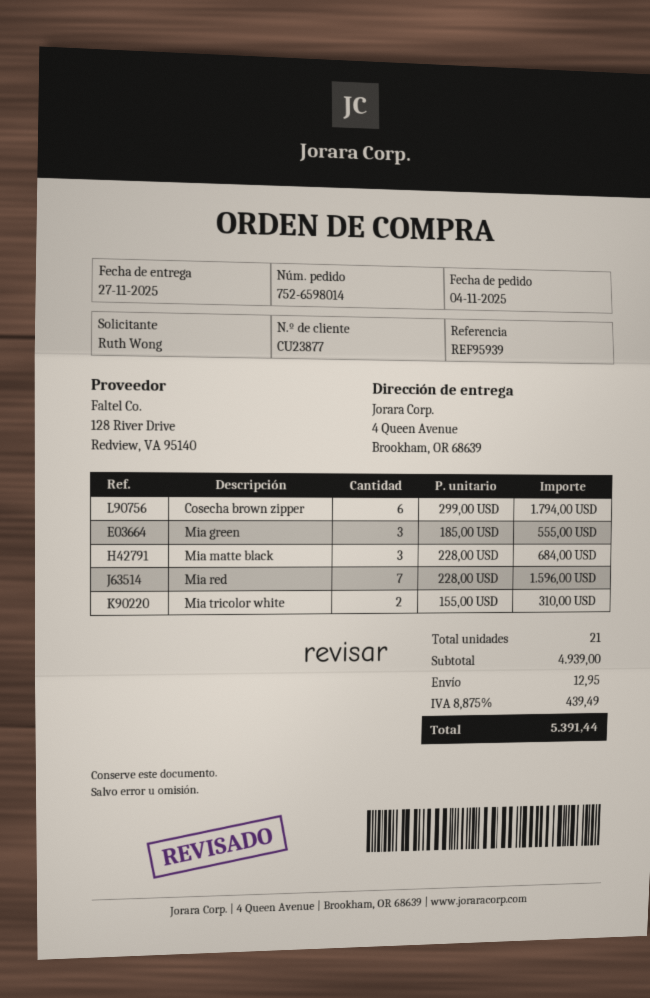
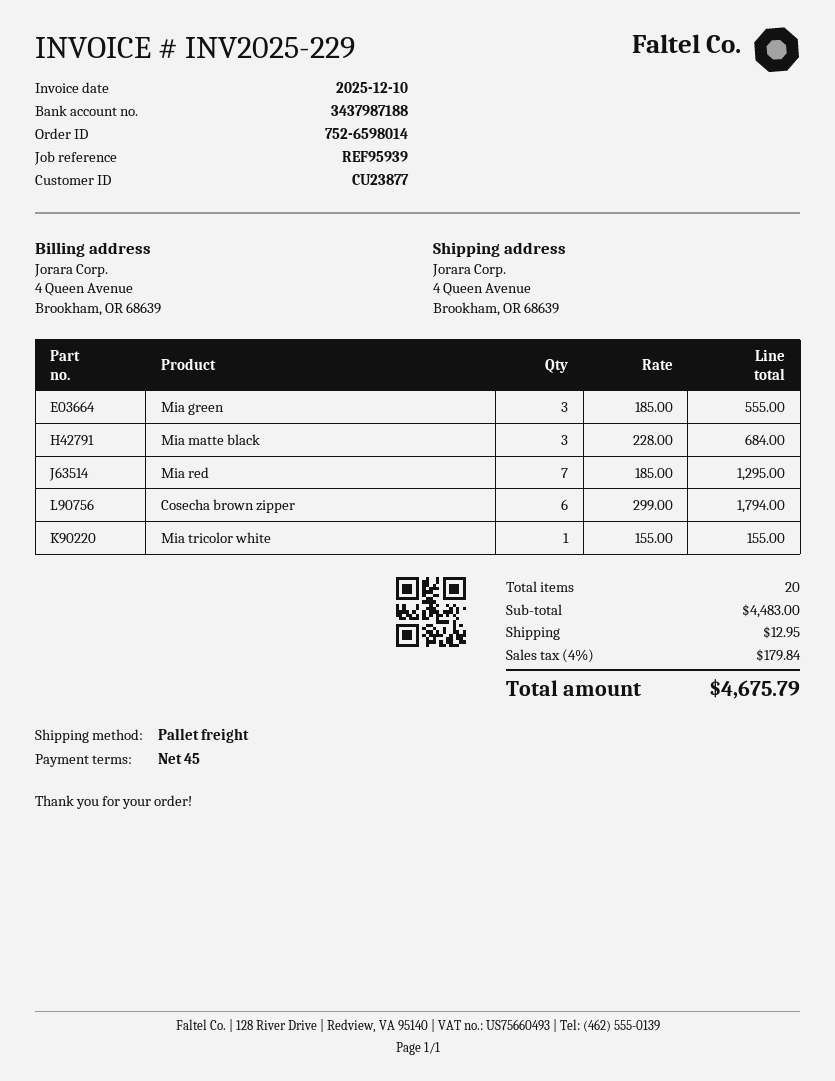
Mia red: 7 x 228.00 = 1596.00 -> 7 x 185.00 = 1295.00
Mia tricolor white: 2 x 155.00 = 310.00 -> 1 x 155.00 = 155.00
total quantity: 21 -> 20
subtotal: 4939.00 -> 4483.00
tax: 8.875% = 439.49 -> 4% = 179.84
total: 5391.44 -> 4675.79

